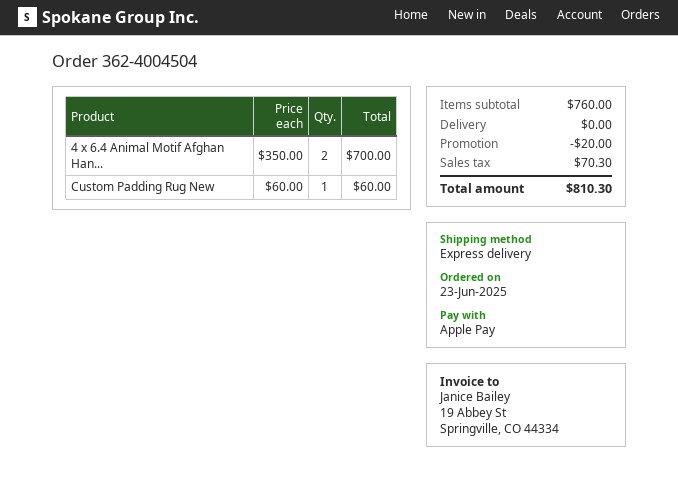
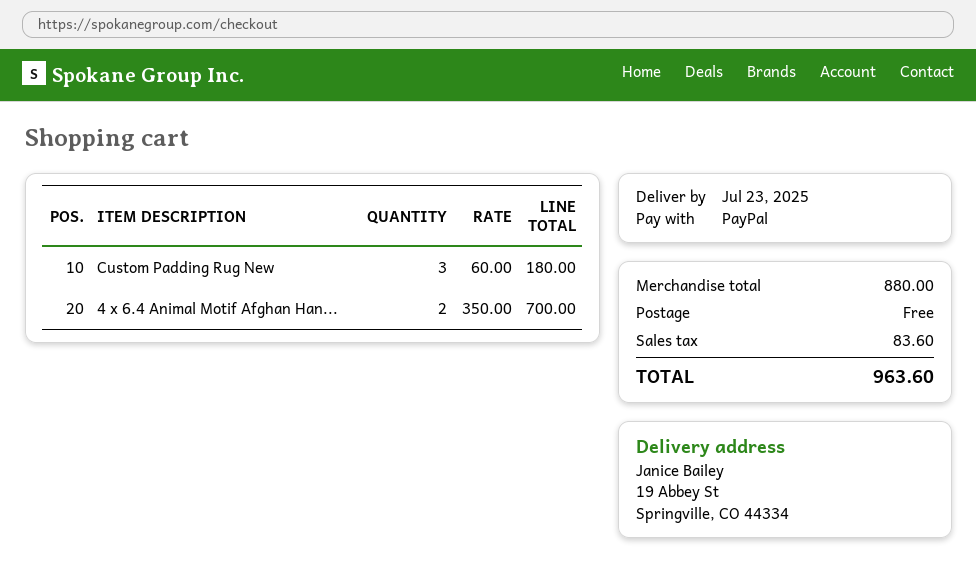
payment method: Apple Pay -> PayPal
Custom Padding Rug New: 1 x 60.00 = 60.00 -> 3 x 60.00 = 180.00
subtotal: 760.00 -> 880.00
discount: 20.00 -> none
tax: 70.30 -> 83.60
total: 810.30 -> 963.60

